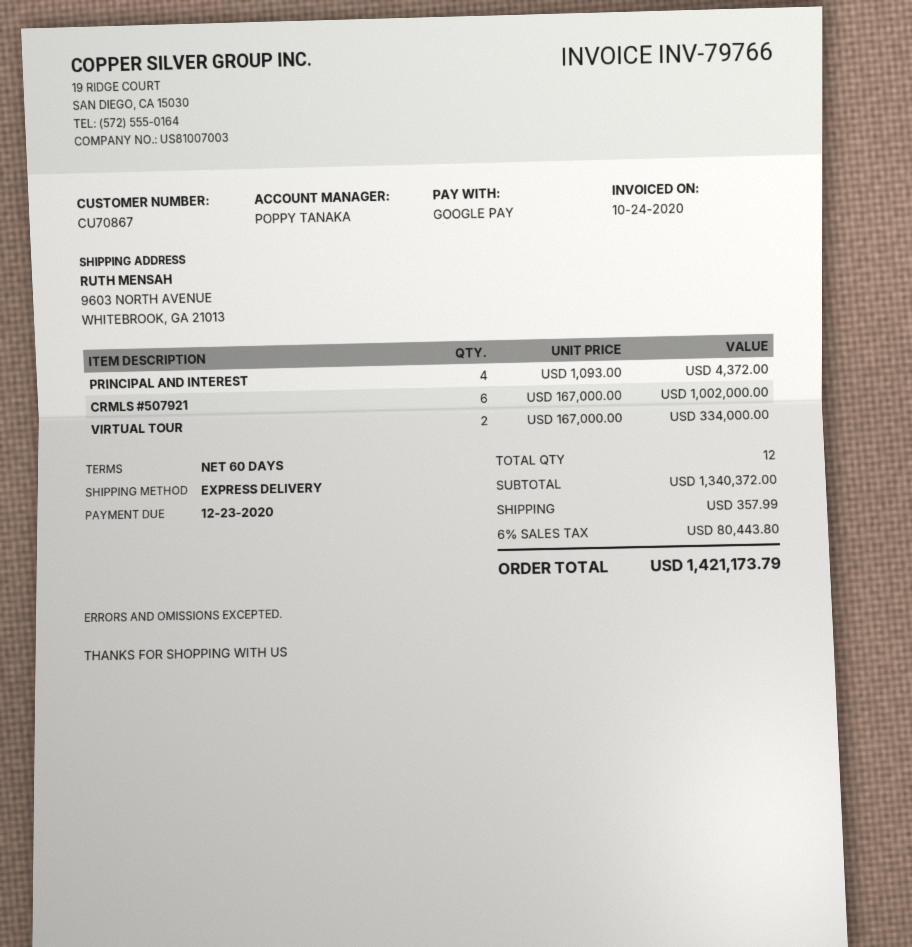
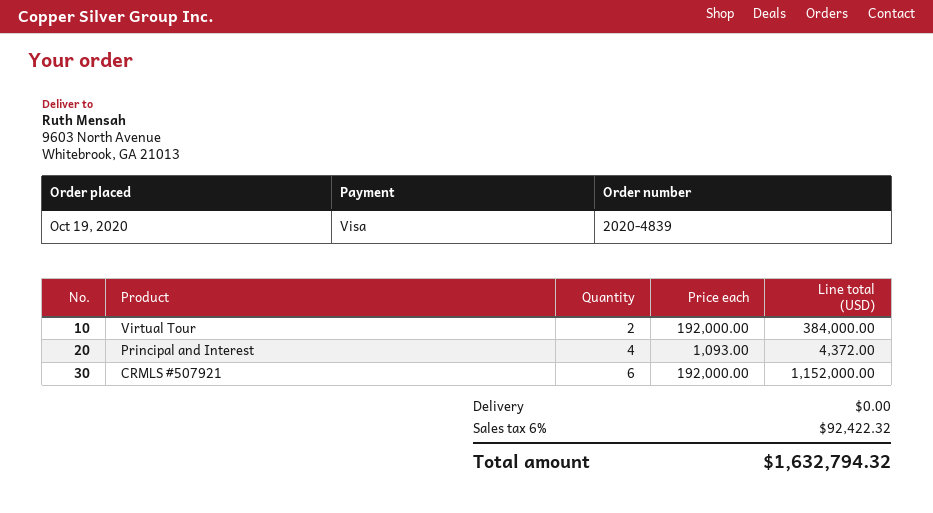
payment method: Google Pay -> Visa
CRMLS #507921: 6 x 167000.00 = 1002000.00 -> 6 x 192000.00 = 1152000.00
VIRTUAL TOUR: 2 x 167000.00 = 334000.00 -> 2 x 192000.00 = 384000.00
shipping: 357.99 -> 0.00
tax: 6% = 80443.80 -> 6% = 92422.32
total: 1421173.79 -> 1632794.32

